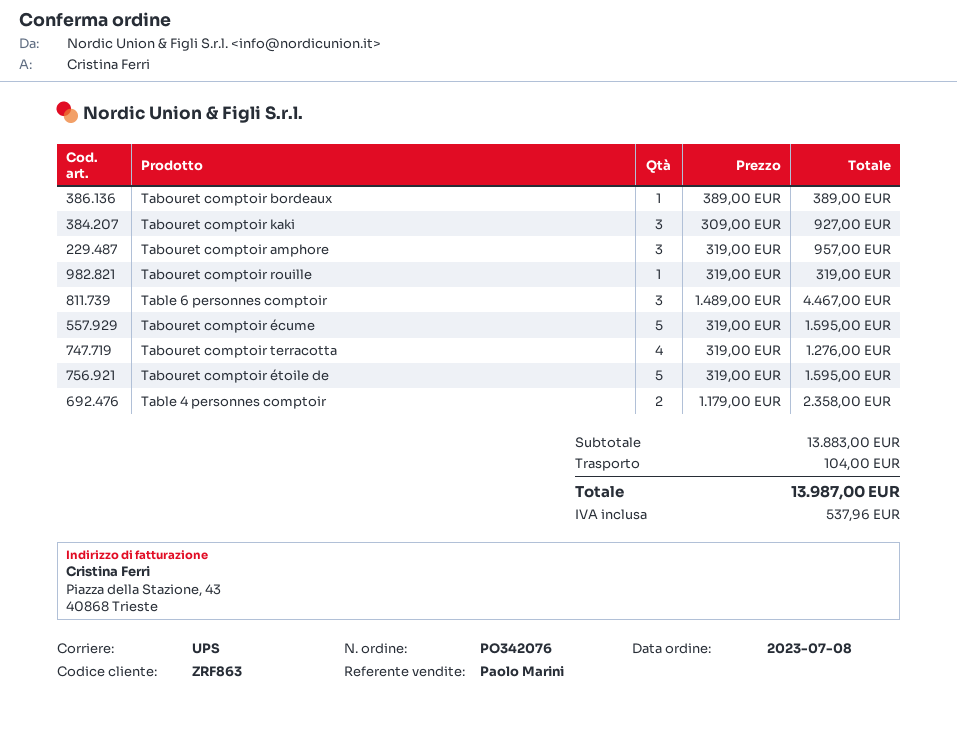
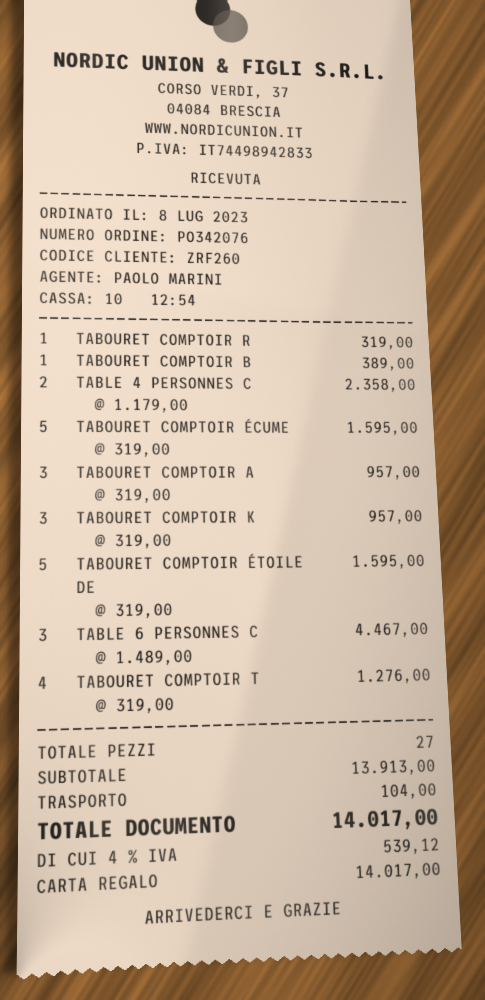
customer number: ZRF863 -> ZRF260
Tabouret comptoir kaki: 3 x 309.00 = 927.00 -> 3 x 319.00 = 957.00
subtotal: 13883.00 -> 13913.00
tax: 537.96 -> 539.12
total: 13987.00 -> 14017.00

